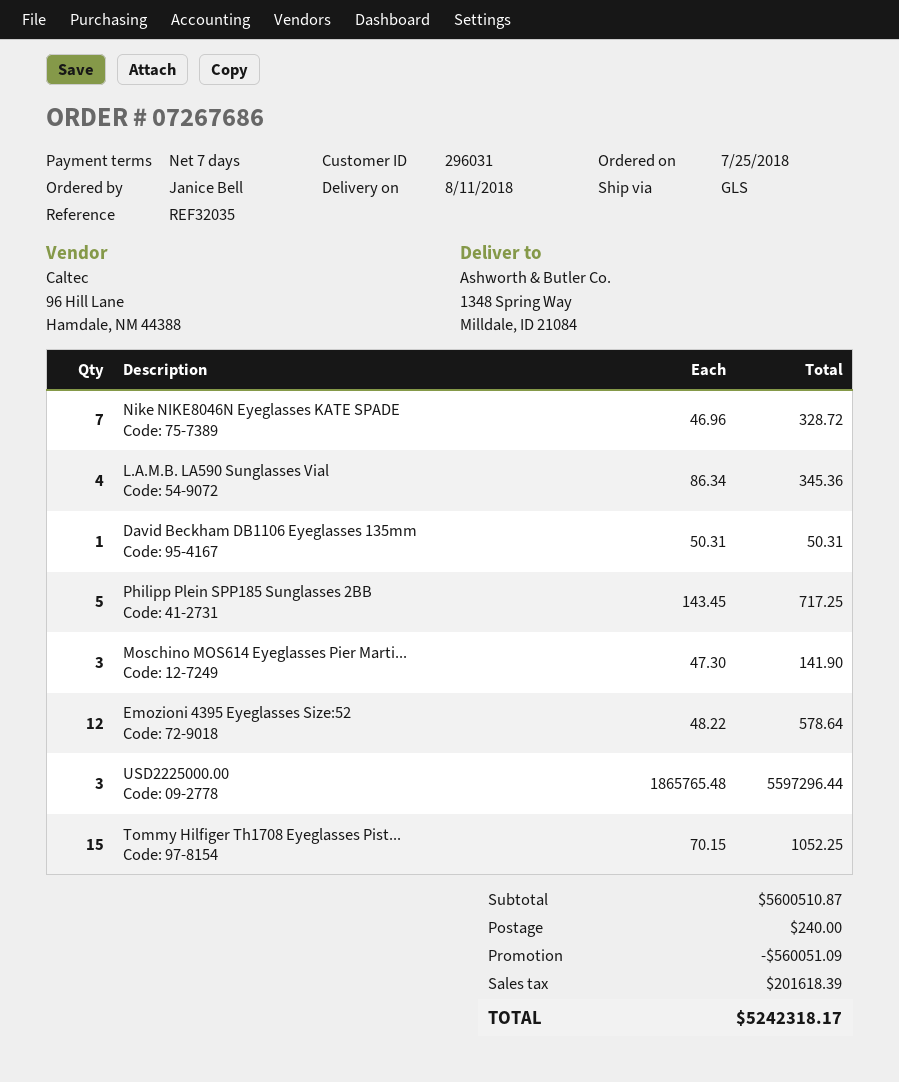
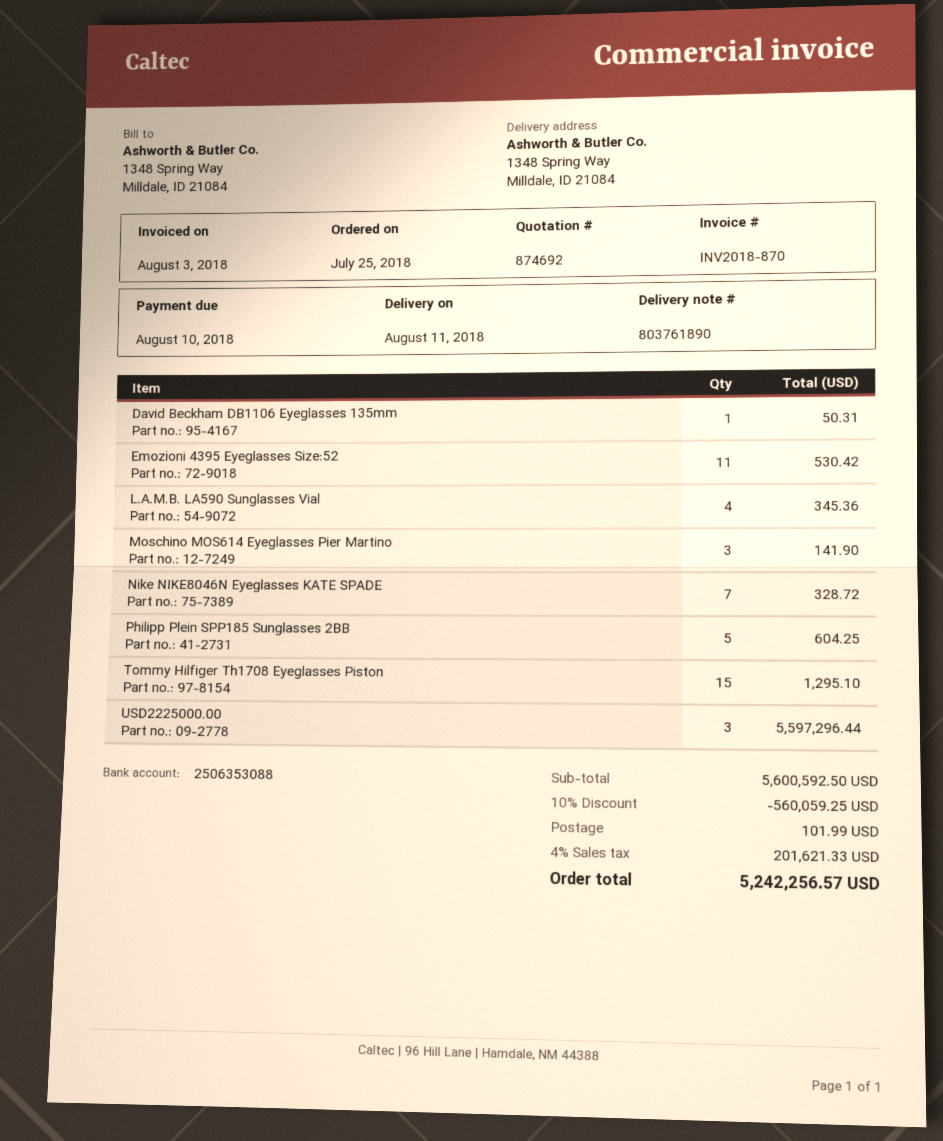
Philipp Plein SPP185 Sunglasses 2BB: 5 for 717.25 -> 5 for 604.25
Emozioni 4395 Eyeglasses Size:52: 12 for 578.64 -> 11 for 530.42
Tommy Hilfiger Th1708 Eyeglasses Pist...: 15 for 1052.25 -> 15 for 1295.10
subtotal: 5600510.87 -> 5600592.50
discount: 560051.09 -> 560059.25
shipping: 240.00 -> 101.99
tax: 201618.39 -> 201621.33
total: 5242318.17 -> 5242256.57

